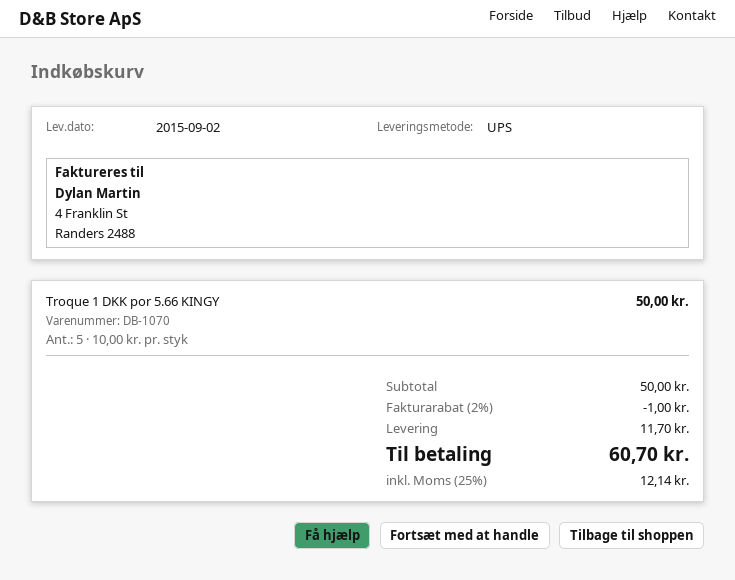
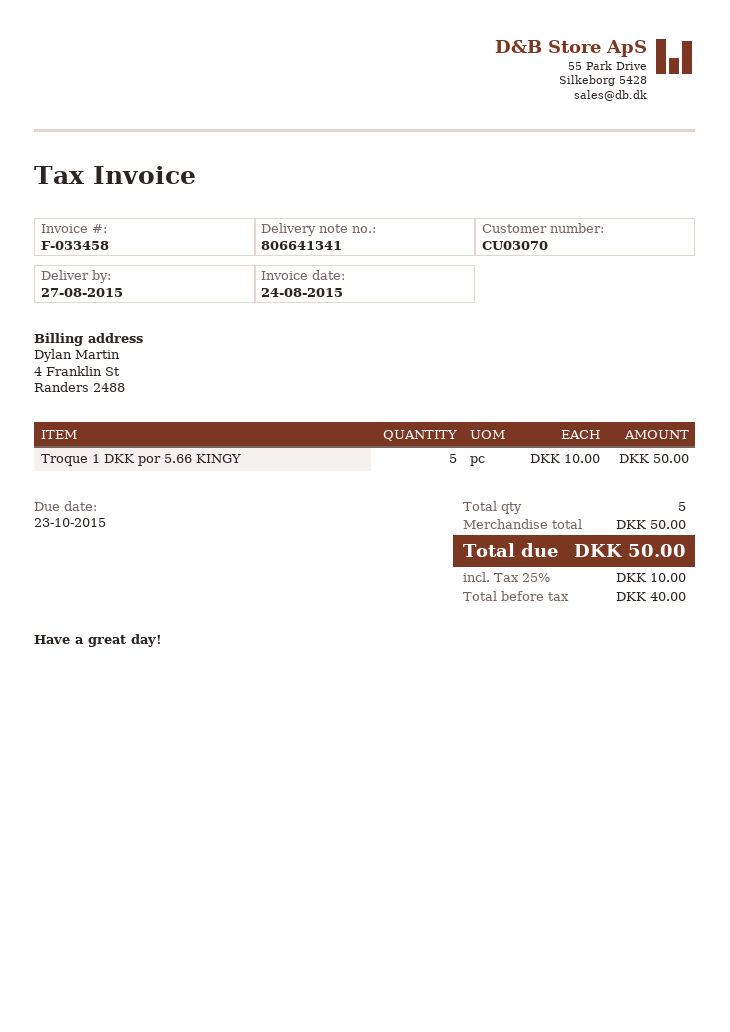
delivery date: 2015-09-02 -> 2015-08-27
discount: 2% = 1.00 -> none
shipping: 11.70 -> none
tax: 25% = 12.14 -> 25% = 10.00
total: 60.70 -> 50.00

